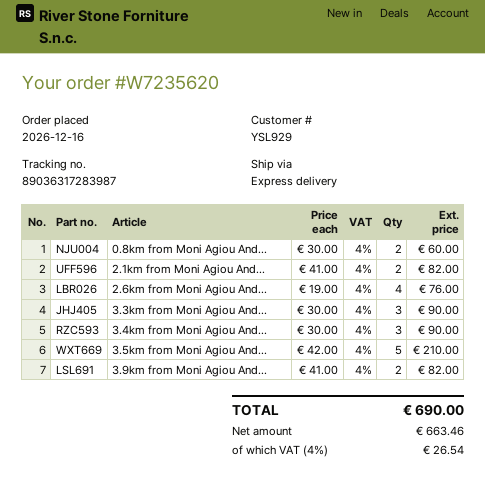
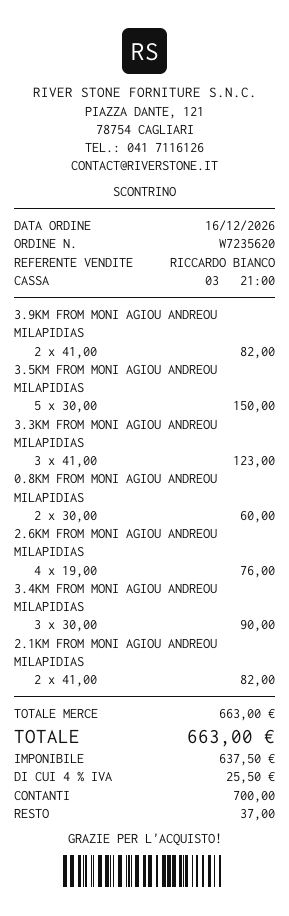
3.3km from Moni Agiou And...: 3 x 30.00 = 90.00 -> 3 x 41.00 = 123.00
3.5km from Moni Agiou And...: 5 x 42.00 = 210.00 -> 5 x 30.00 = 150.00
net: 663.46 -> 637.50
tax: 4% = 26.54 -> 4% = 25.50
total: 690.00 -> 663.00

